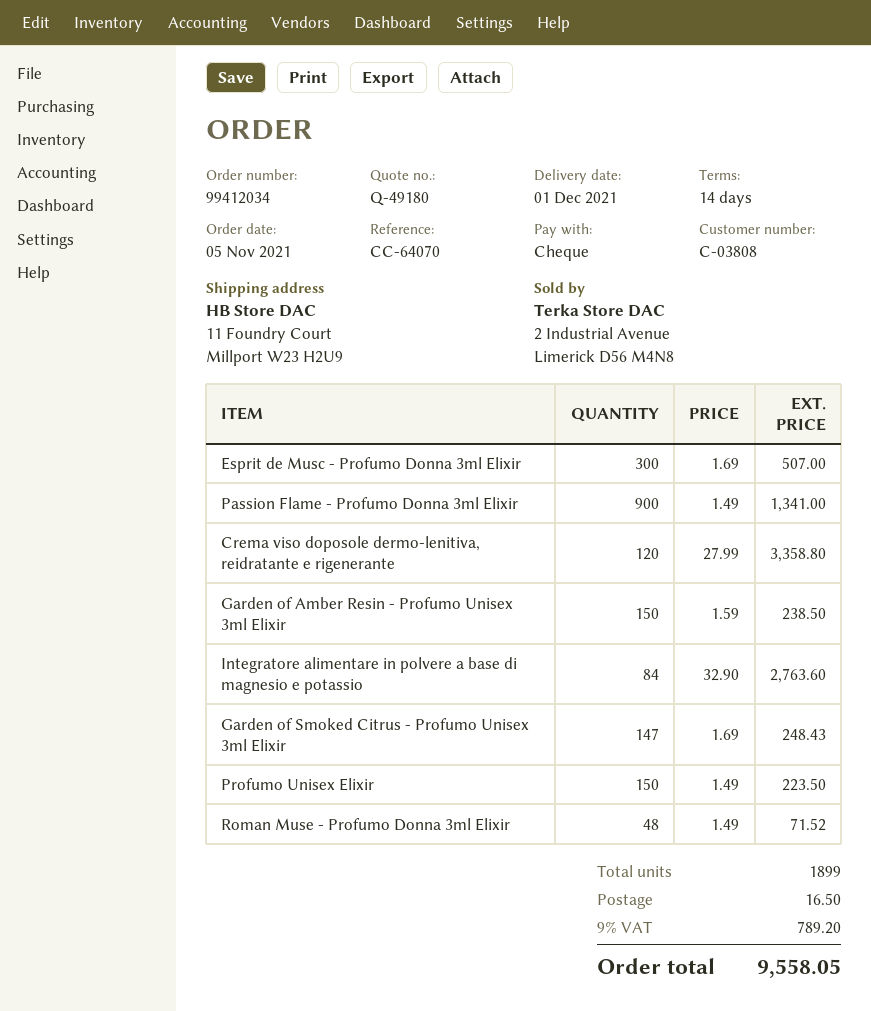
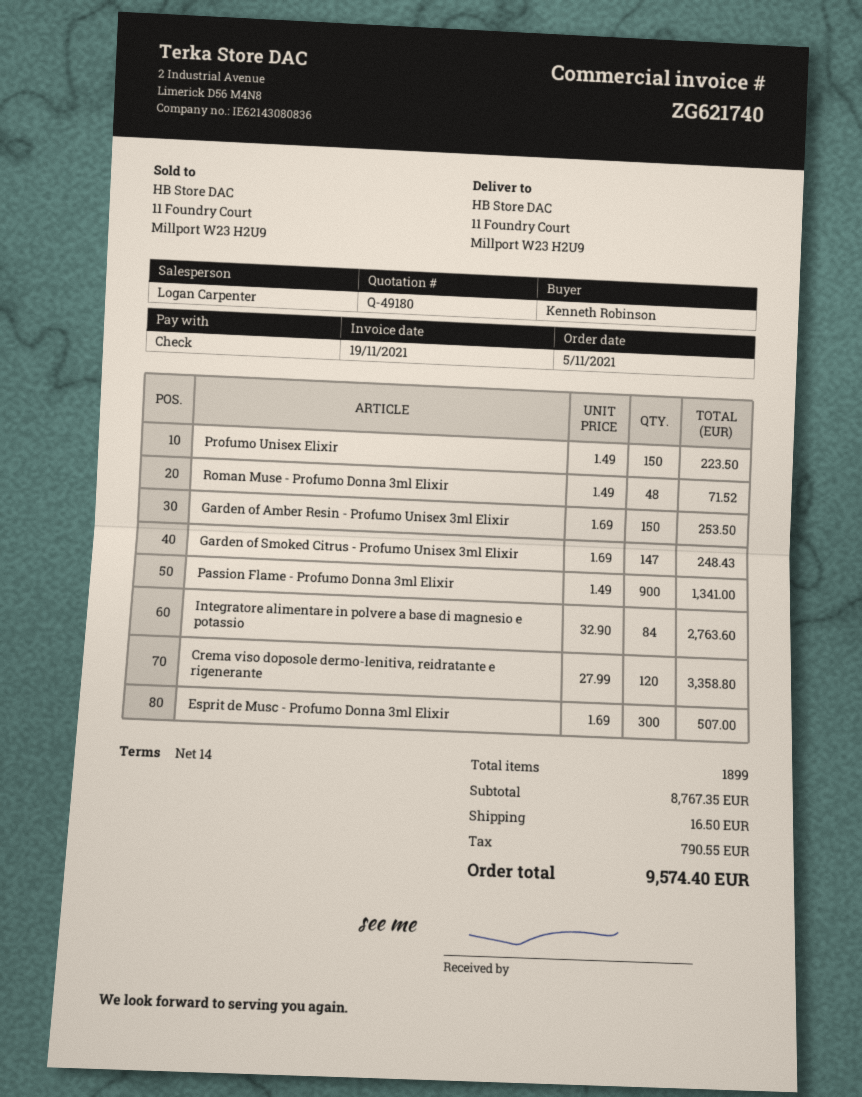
Garden of Amber Resin - Profumo Unisex 3ml Elixir: 150 x 1.59 = 238.50 -> 150 x 1.69 = 253.50
tax: 789.20 -> 790.55
total: 9558.05 -> 9574.40

